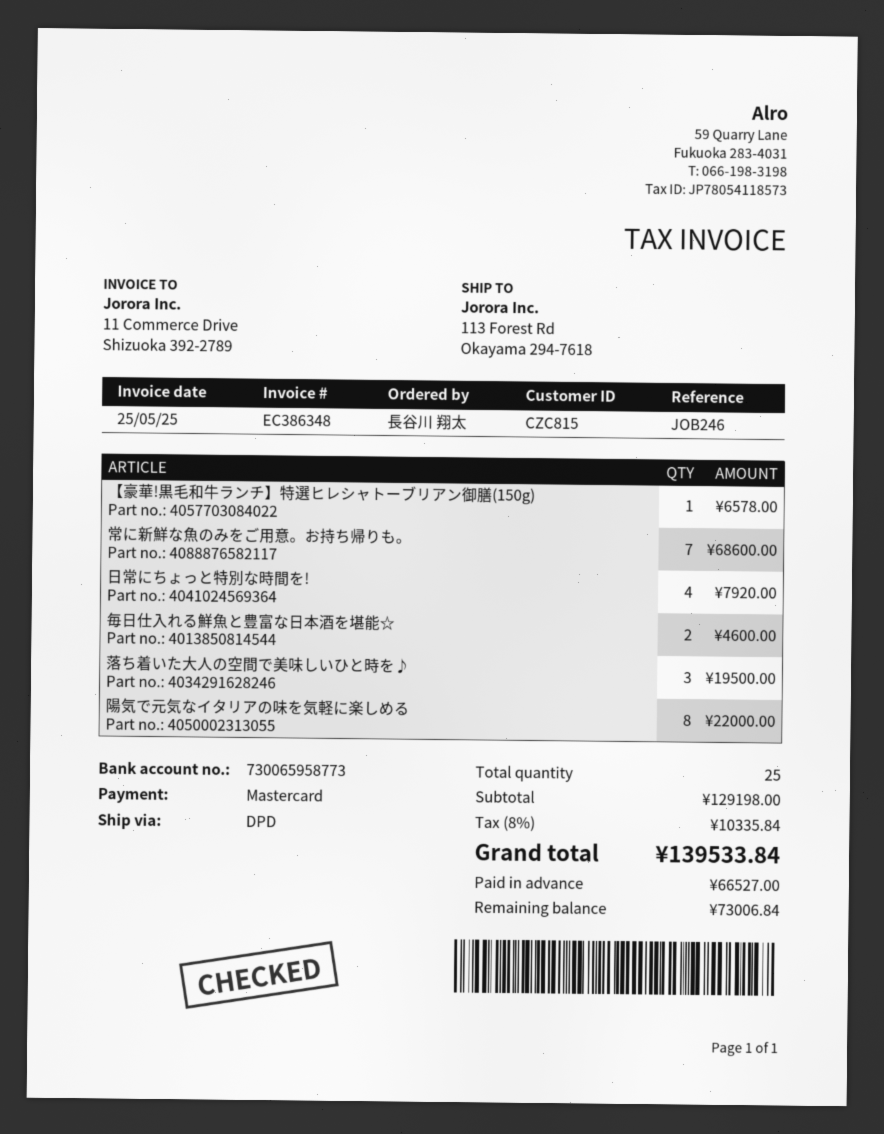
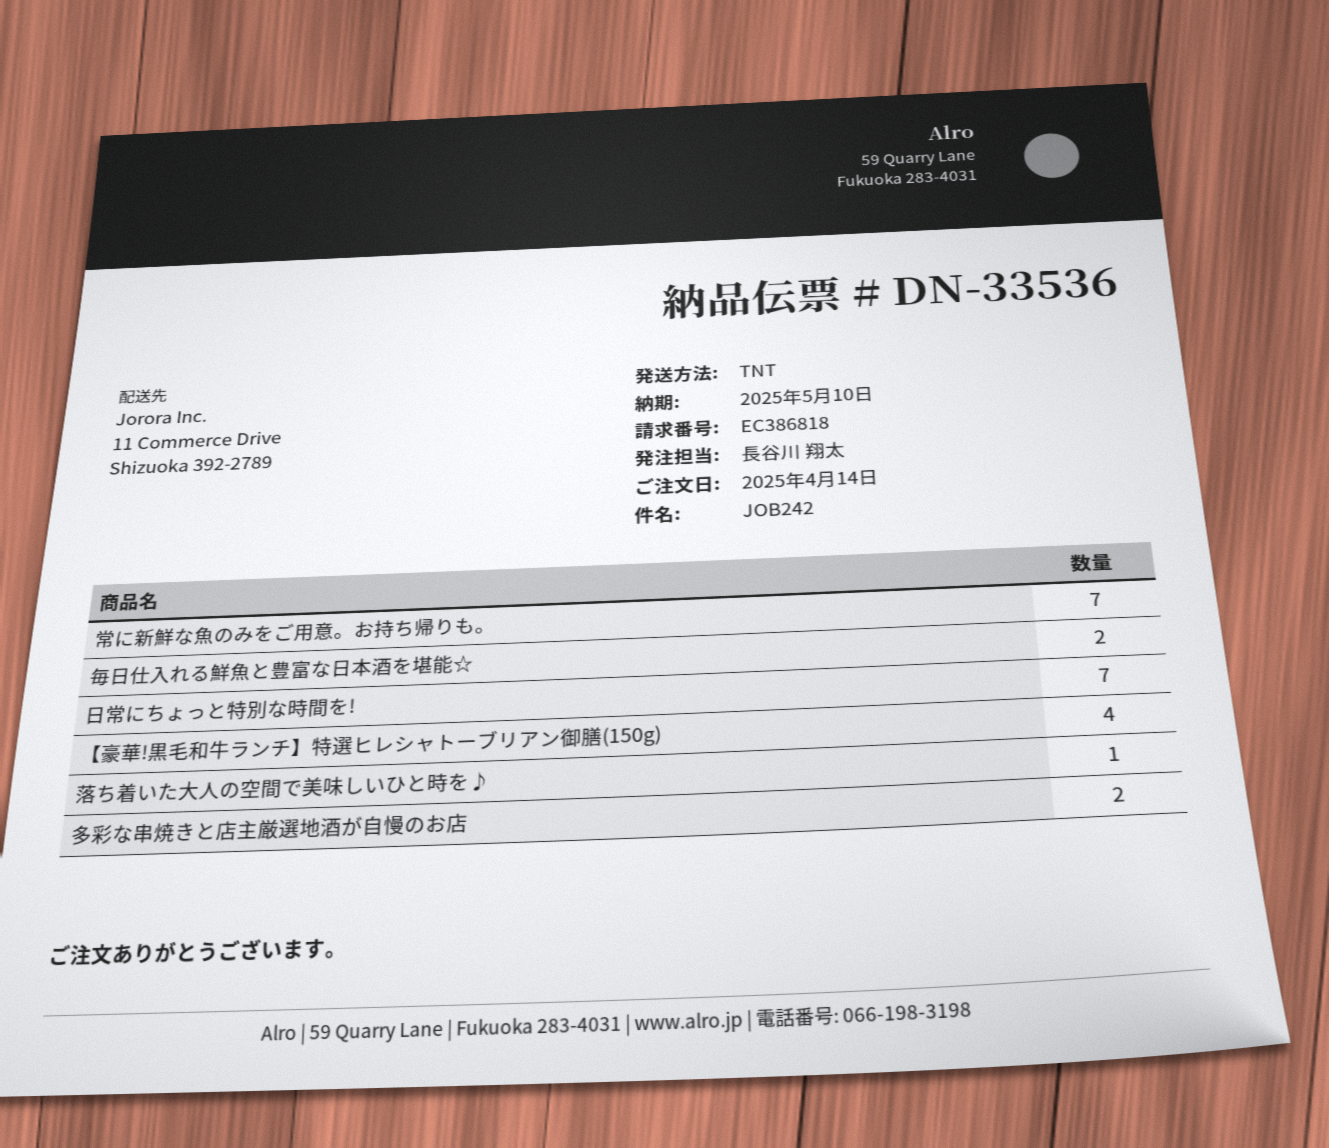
invoice number: EC386348 -> EC386818
reference: JOB246 -> JOB242
shipping method: DPD -> TNT
ship to: 113 Forest Rd, Okayama 294-7618 -> 11 Commerce Drive, Shizuoka 392-2789
【豪華!黒毛和牛ランチ】特選ヒレシャトーブリアン御膳(150g): 1 -> 4
日常にちょっと特別な時間を!: 4 -> 7
落ち着いた大人の空間で美味しいひと時を♪: 3 -> 1
陽気で元気なイタリアの味を気軽に楽しめる: 8 -> none
多彩な串焼きと店主厳選地酒が自慢のお店: none -> 2

